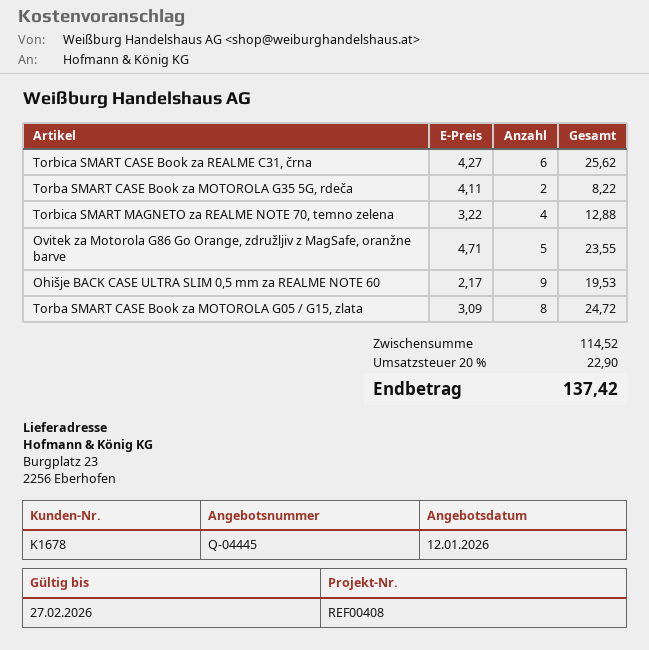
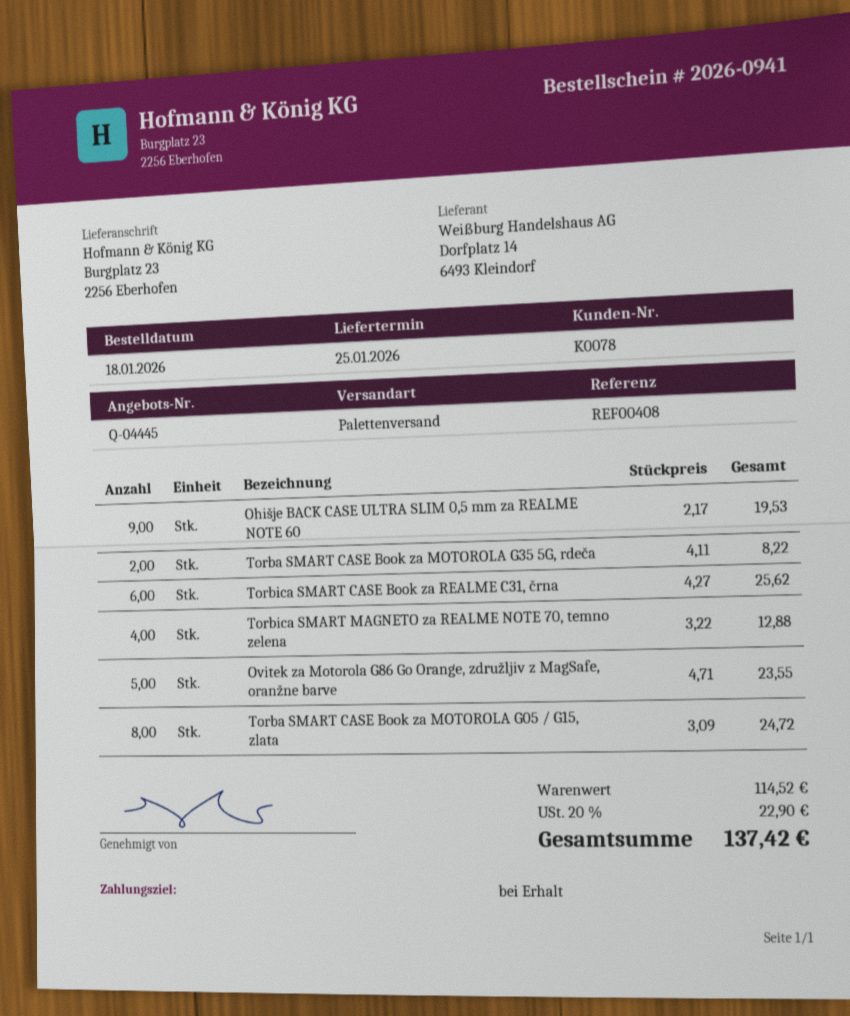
customer number: K1678 -> K0078

